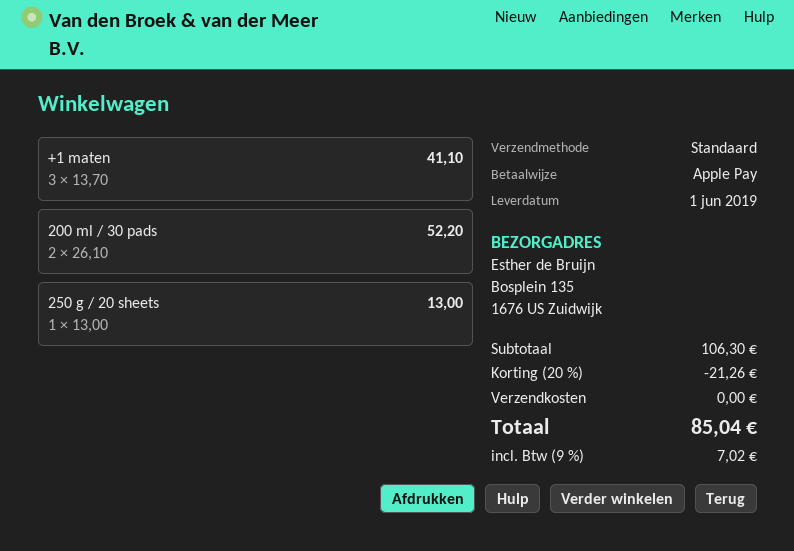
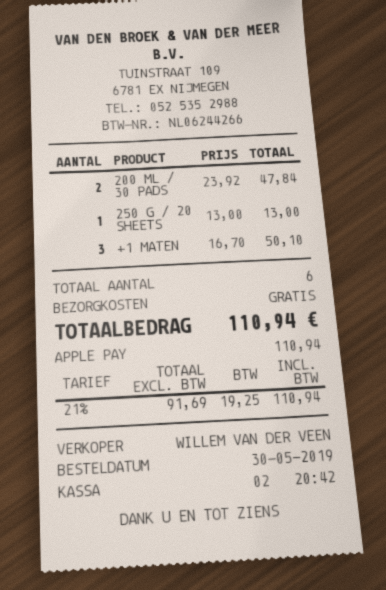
+1 maten: 3 x 13.70 = 41.10 -> 3 x 16.70 = 50.10
200 ml / 30 pads: 2 x 26.10 = 52.20 -> 2 x 23.92 = 47.84
discount: 20% = 21.26 -> none
tax: 9% = 7.02 -> 21% = 19.25
total: 85.04 -> 110.94

